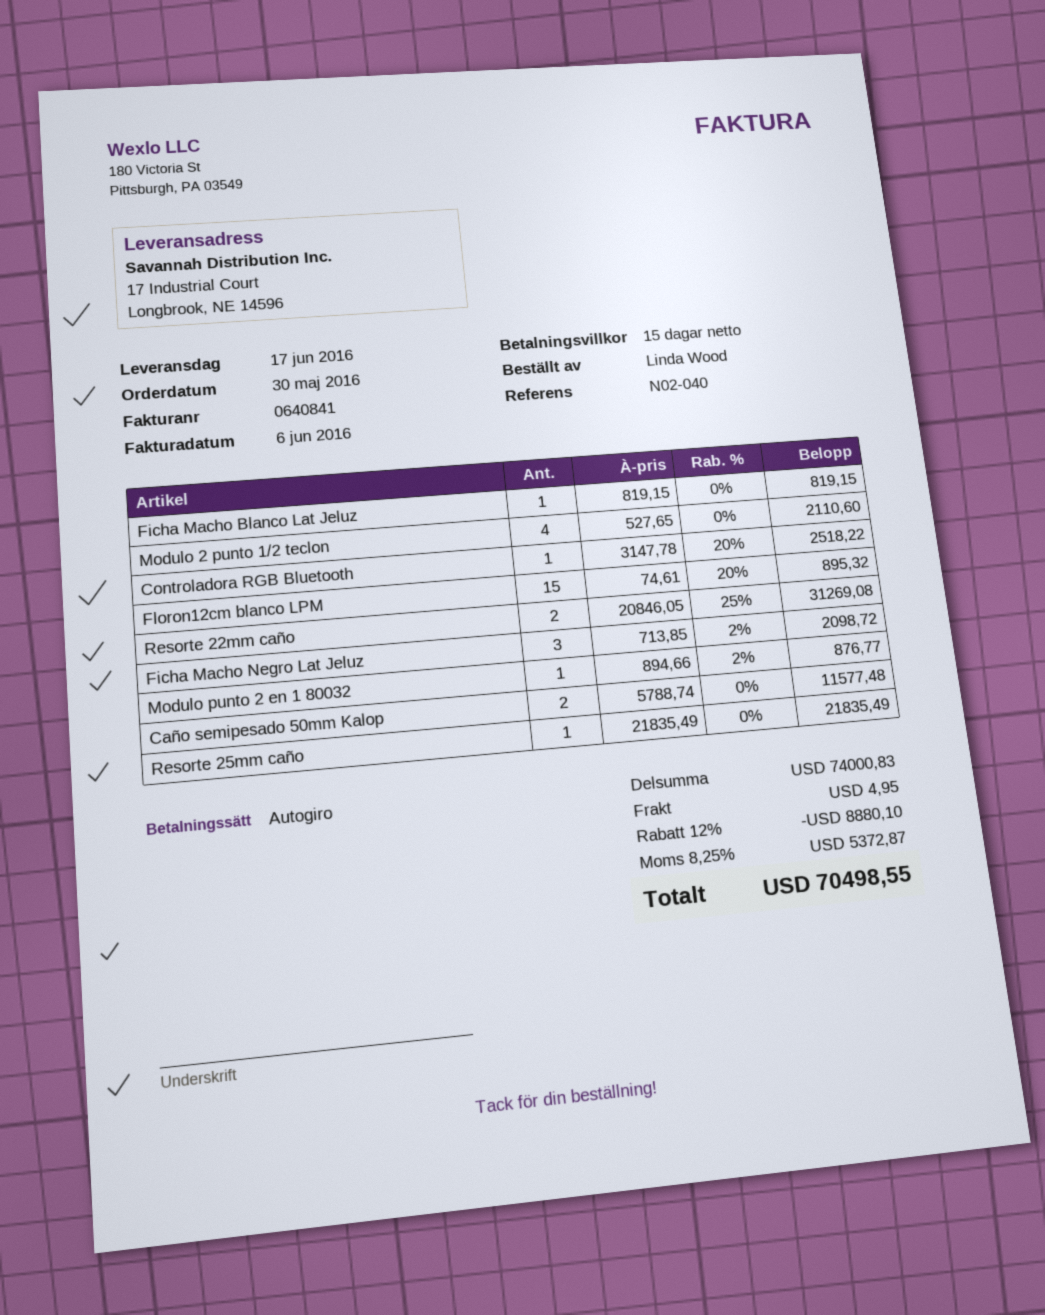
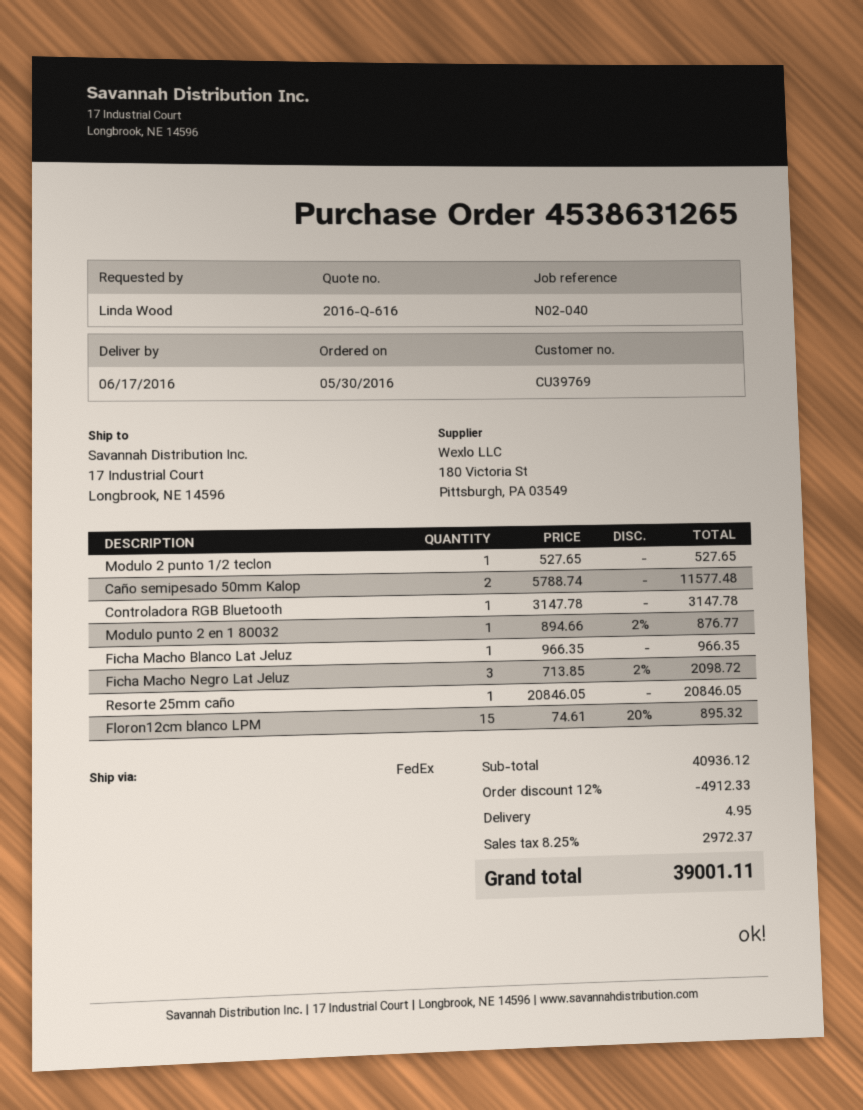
Ficha Macho Blanco Lat Jeluz: 1 x 819.15 = 819.15 -> 1 x 966.35 = 966.35
Modulo 2 punto 1/2 teclon: 4 x 527.65 = 2110.60 -> 1 x 527.65 = 527.65
Controladora RGB Bluetooth: 1 x 3147.78 - 20% = 2518.22 -> 1 x 3147.78 = 3147.78
Resorte 22mm caño: 2 x 20846.05 - 25% = 31269.08 -> none
Resorte 25mm caño: 1 x 21835.49 = 21835.49 -> 1 x 20846.05 = 20846.05
subtotal: 74000.83 -> 40936.12
discount: 12% = 8880.10 -> 12% = 4912.33
tax: 8.25% = 5372.87 -> 8.25% = 2972.37
total: 70498.55 -> 39001.11

